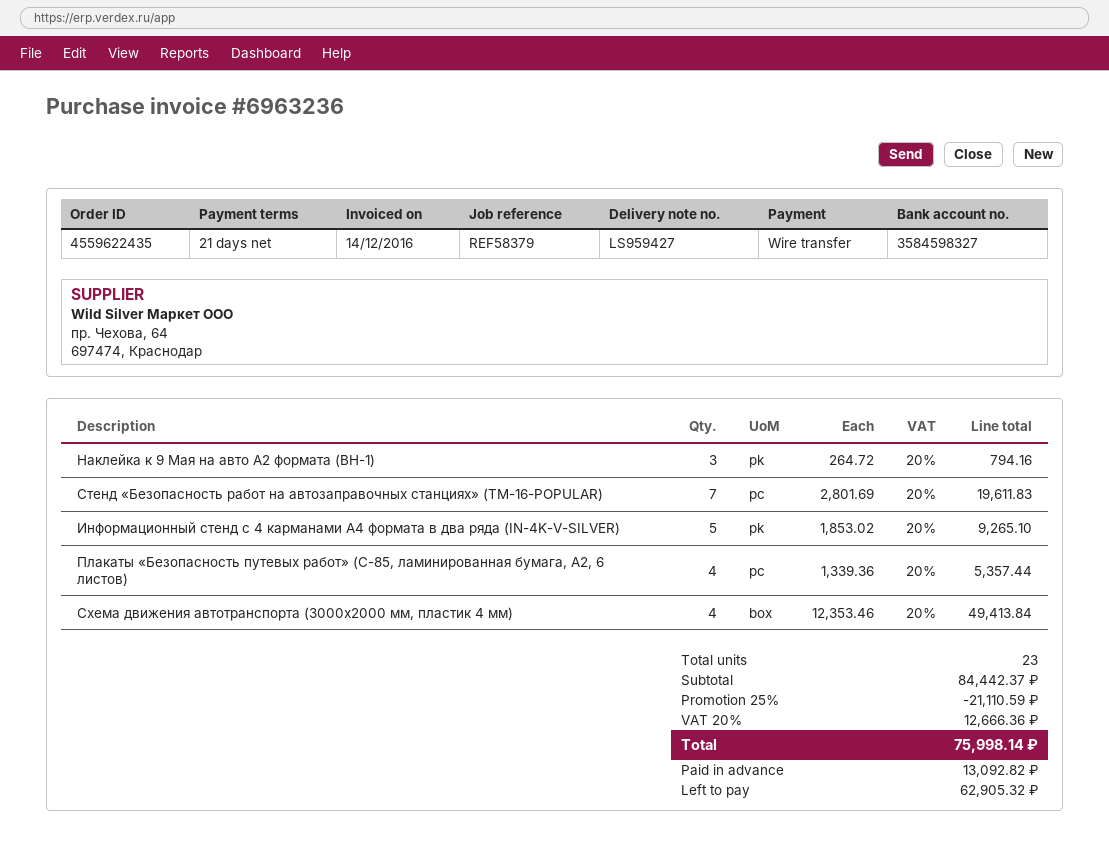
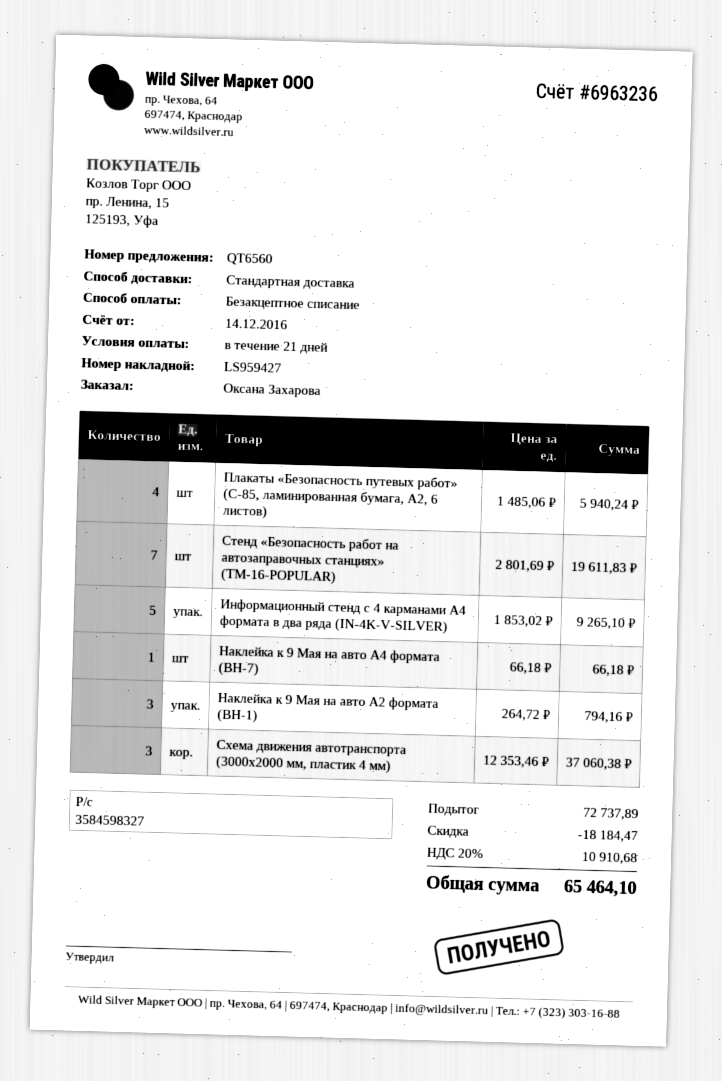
payment method: bank transfer -> direct debit
Плакаты «Безопасность путевых работ» (С-85, ламинированная бумага, А2, 6 листов): 4 x 1339.36 = 5357.44 -> 4 x 1485.06 = 5940.24
Схема движения автотранспорта (3000х2000 мм, пластик 4 мм): 4 x 12353.46 = 49413.84 -> 3 x 12353.46 = 37060.38
Наклейка к 9 Мая на авто А4 формата (BH-7): none -> 1 x 66.18 = 66.18
subtotal: 84442.37 -> 72737.89
discount: 21110.59 -> 18184.47
tax: 20% = 12666.36 -> 20% = 10910.68
total: 75998.14 -> 65464.10

